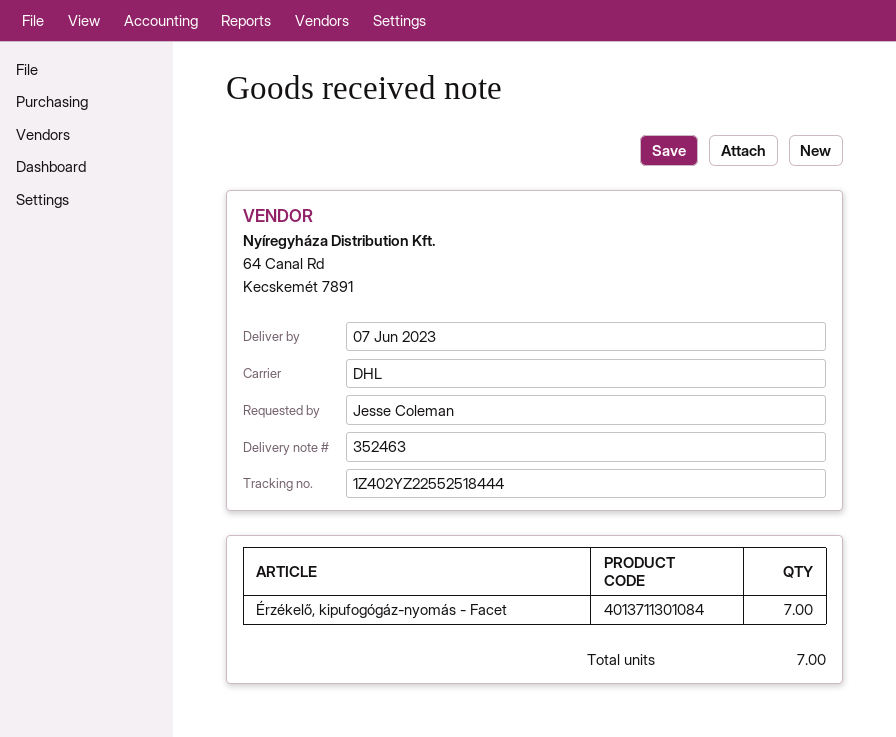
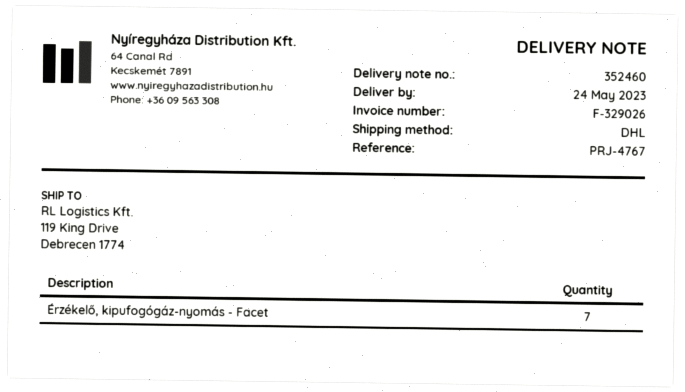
delivery note number: 352463 -> 352460
delivery date: 2023-06-07 -> 2023-05-24

